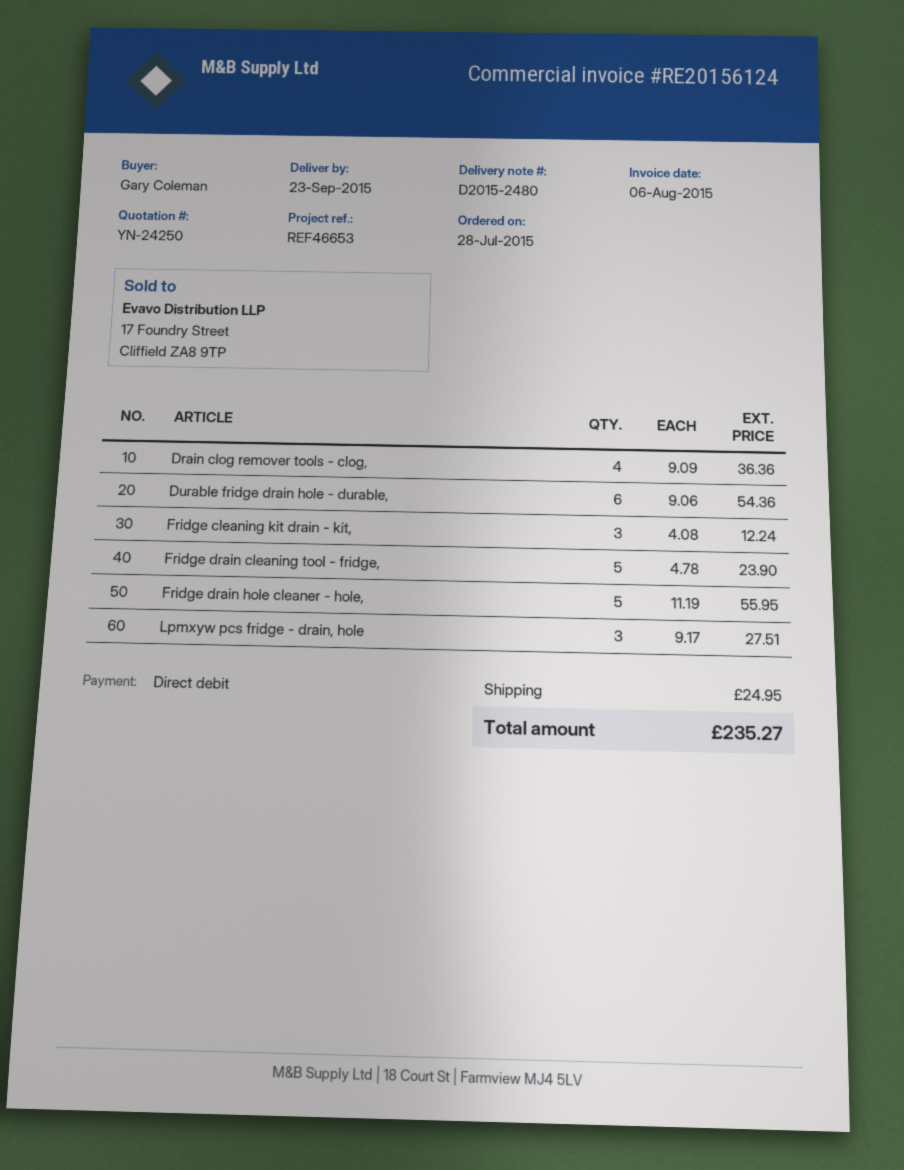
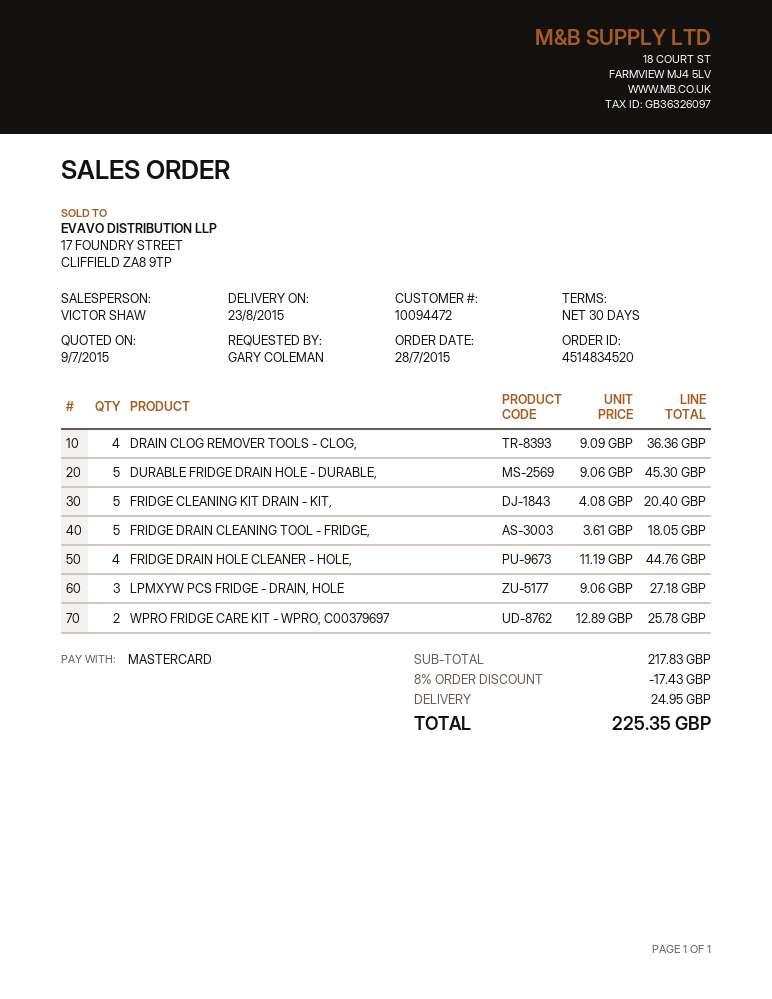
delivery date: 2015-09-23 -> 2015-08-23
payment method: direct debit -> Mastercard
Durable fridge drain hole - durable,: 6 x 9.06 = 54.36 -> 5 x 9.06 = 45.30
Fridge cleaning kit drain - kit,: 3 x 4.08 = 12.24 -> 5 x 4.08 = 20.40
Fridge drain cleaning tool - fridge,: 5 x 4.78 = 23.90 -> 5 x 3.61 = 18.05
Fridge drain hole cleaner - hole,: 5 x 11.19 = 55.95 -> 4 x 11.19 = 44.76
Lpmxyw pcs fridge - drain, hole: 3 x 9.17 = 27.51 -> 3 x 9.06 = 27.18
WPRO FRIDGE CARE KIT - WPRO, C00379697: none -> 2 x 12.89 = 25.78
discount: none -> 8% = 17.43
total: 235.27 -> 225.35

